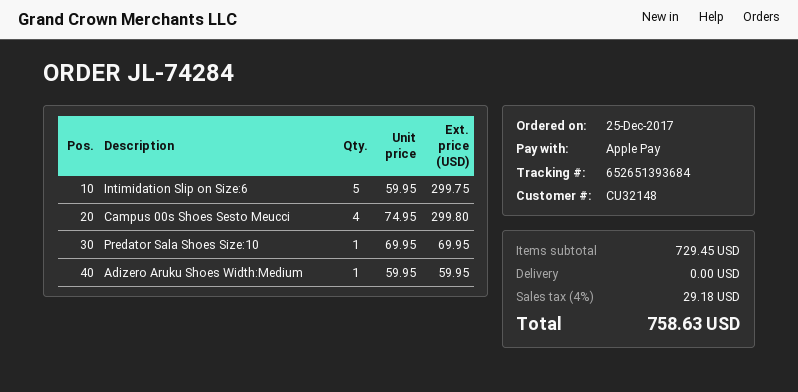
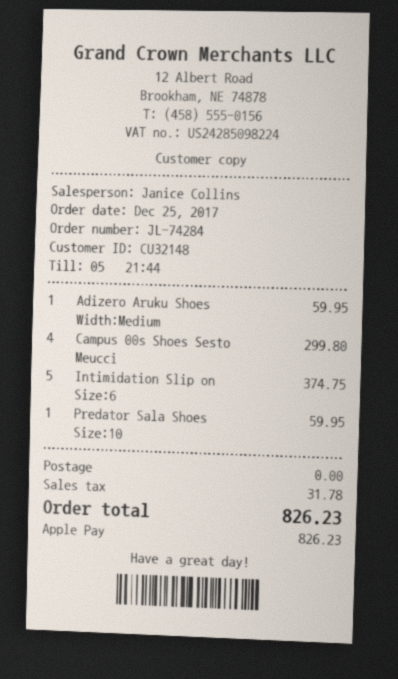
Intimidation Slip on Size:6: 5 for 299.75 -> 5 for 374.75
Predator Sala Shoes Size:10: 1 for 69.95 -> 1 for 59.95
tax: 29.18 -> 31.78
total: 758.63 -> 826.23

